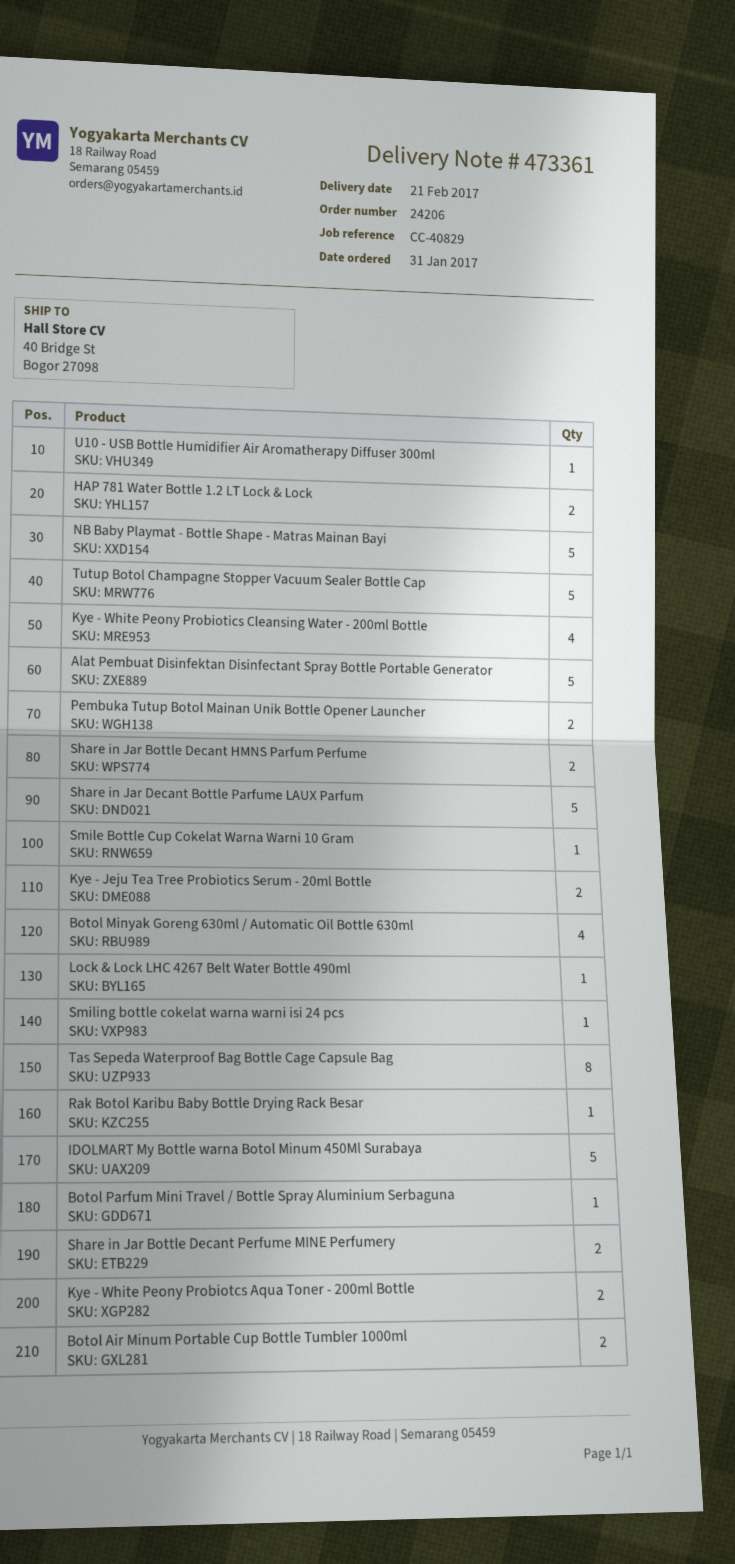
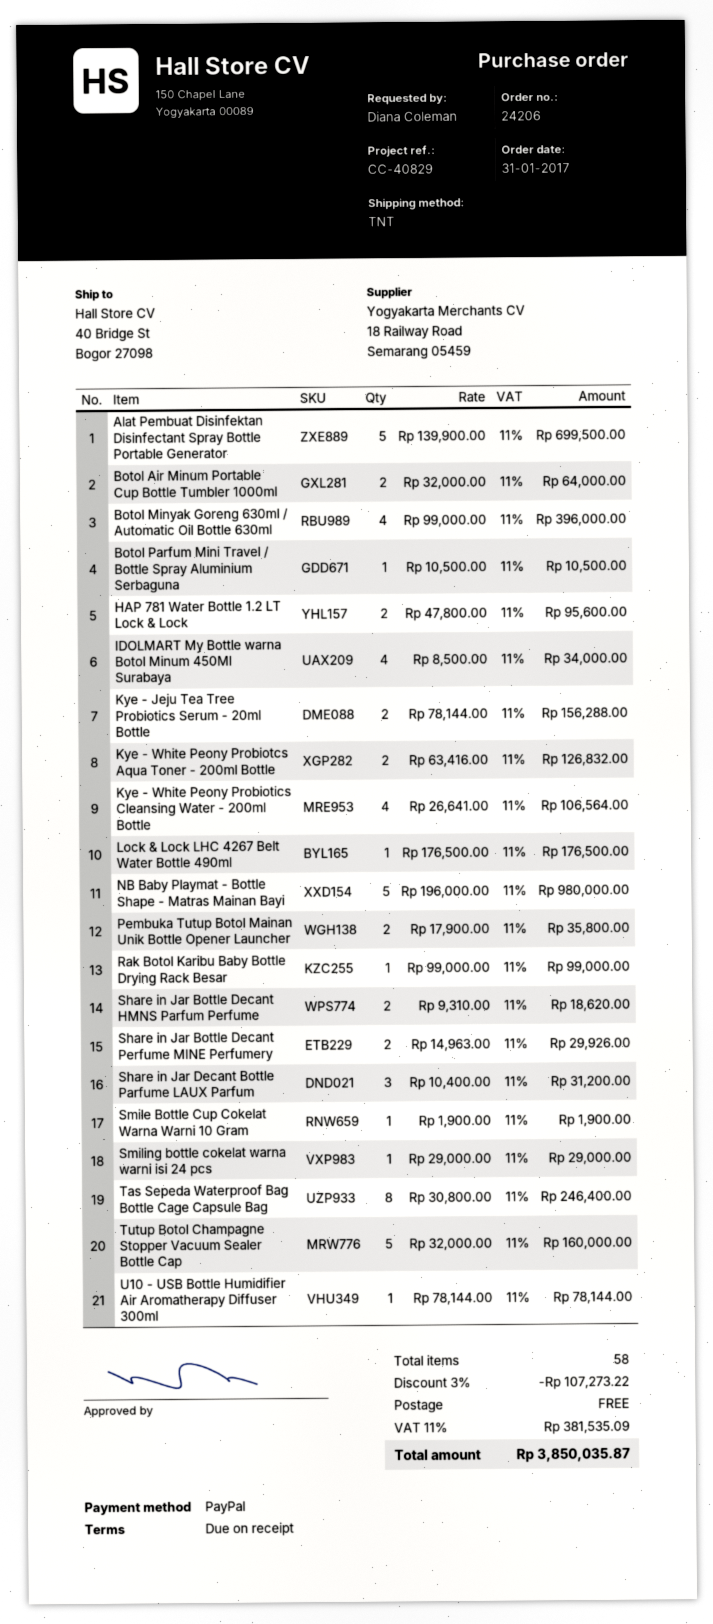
Share in Jar Decant Bottle Parfume LAUX Parfum: 5 -> 3
IDOLMART My Bottle warna Botol Minum 450Ml Surabaya: 5 -> 4

